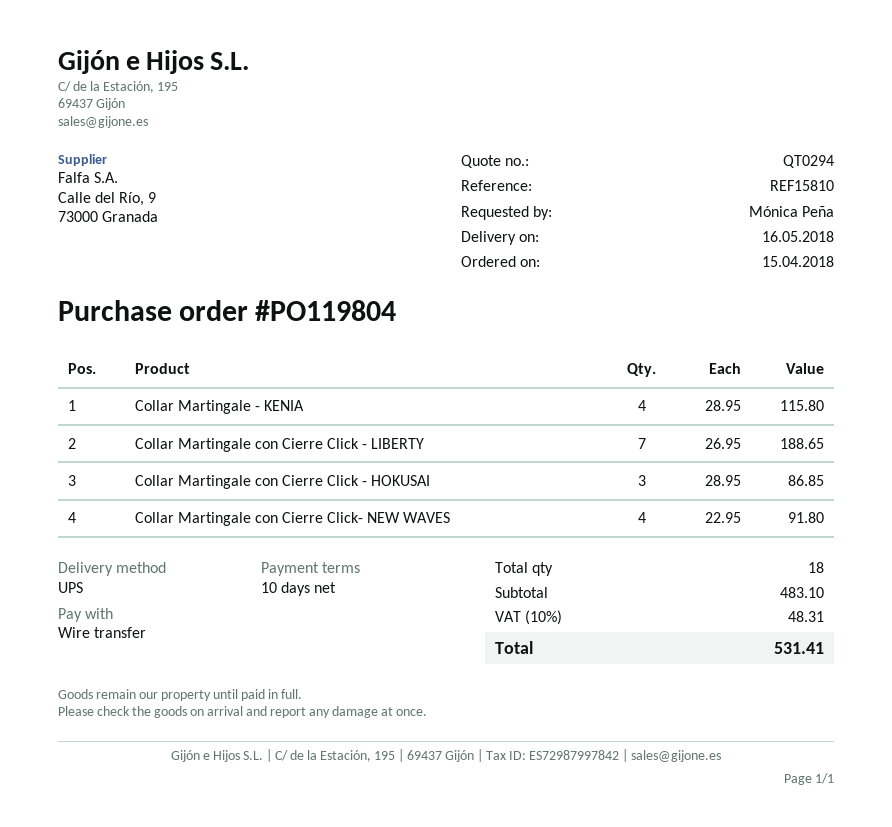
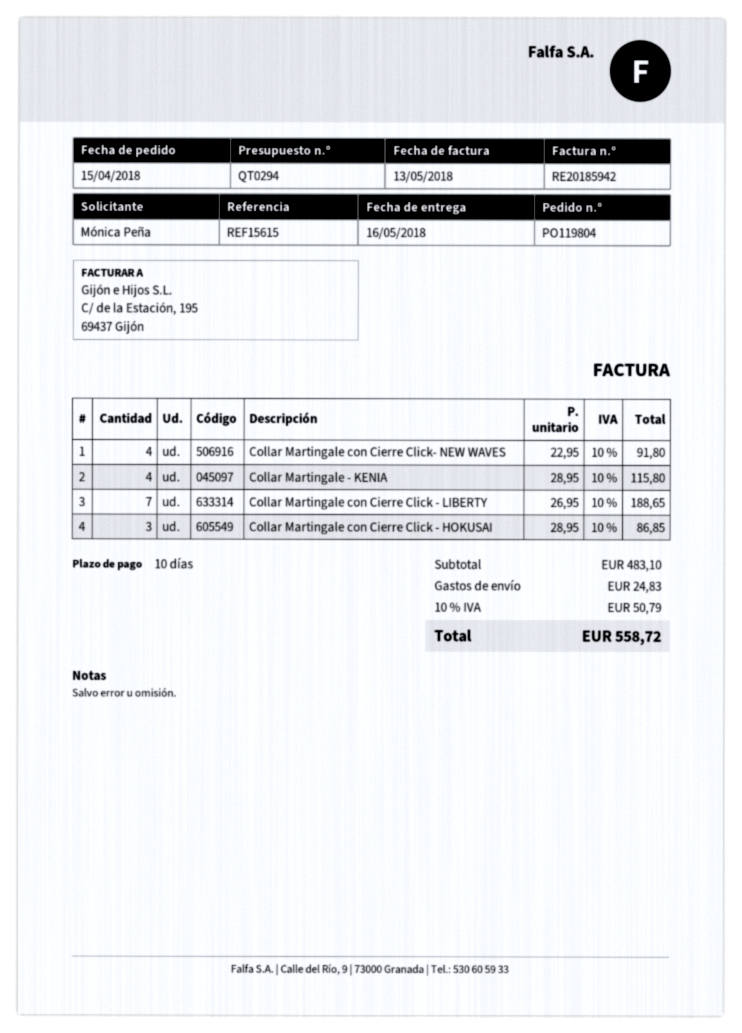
reference: REF15810 -> REF15615
shipping: none -> 24.83
tax: 10% = 48.31 -> 10% = 50.79
total: 531.41 -> 558.72

